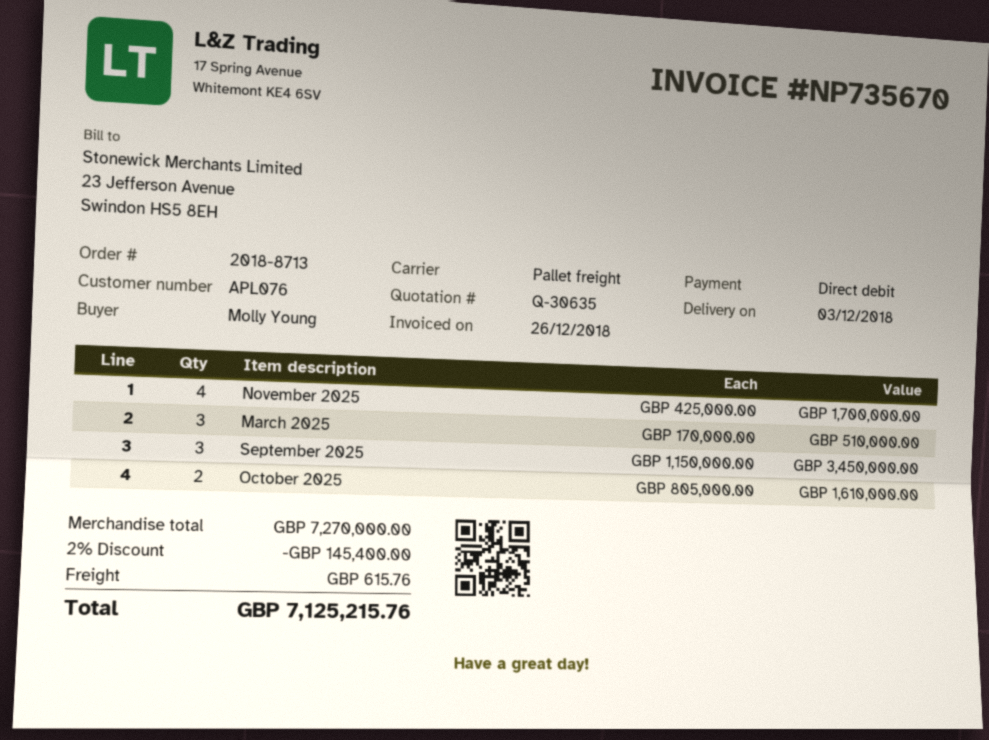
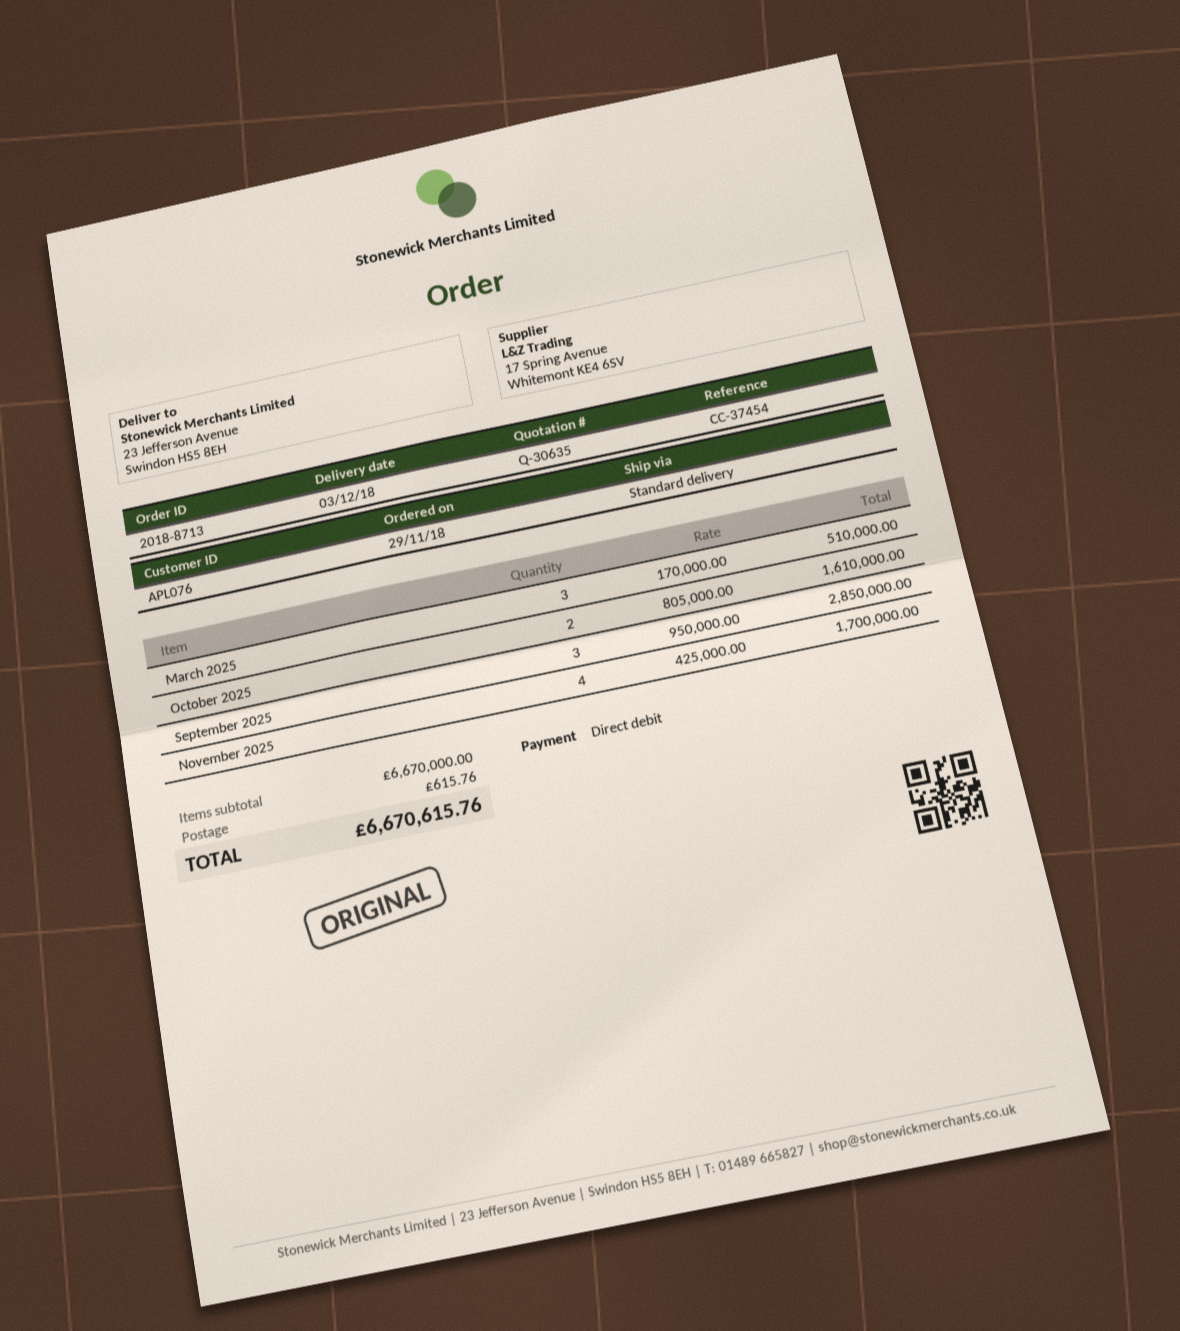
shipping method: pallet freight -> standard
September 2025: 3 x 1150000.00 = 3450000.00 -> 3 x 950000.00 = 2850000.00
subtotal: 7270000.00 -> 6670000.00
discount: 2% = 145400.00 -> none
total: 7125215.76 -> 6670615.76

